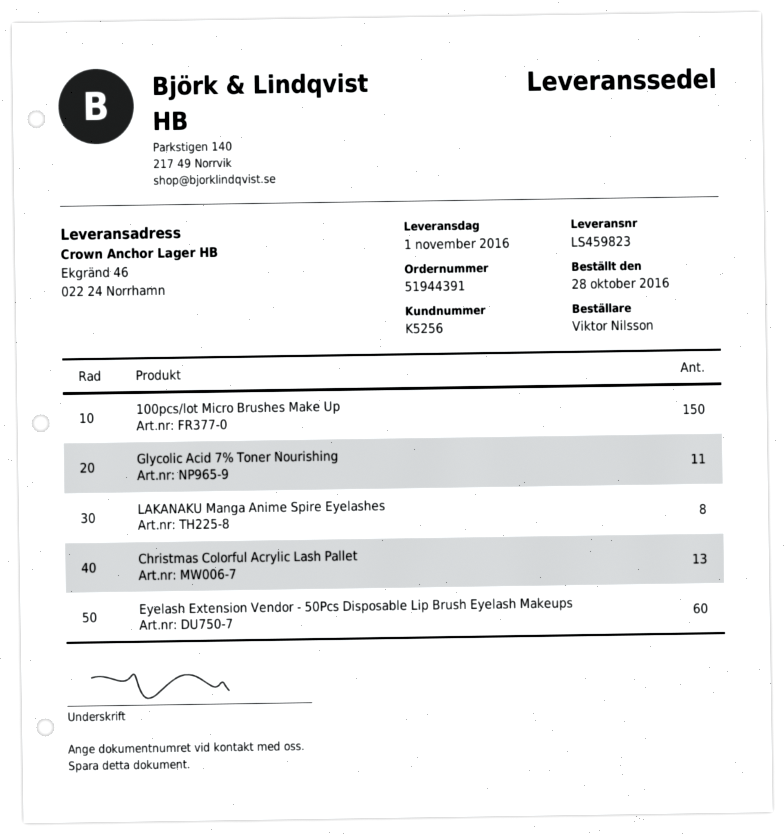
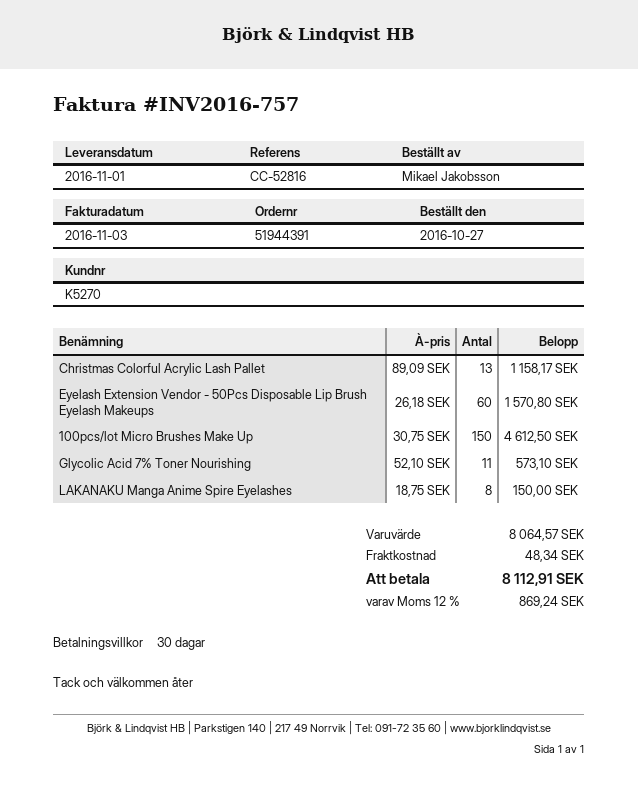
order date: 2016-10-28 -> 2016-10-27
customer number: K5256 -> K5270
ordered by: Viktor Nilsson -> Mikael Jakobsson

